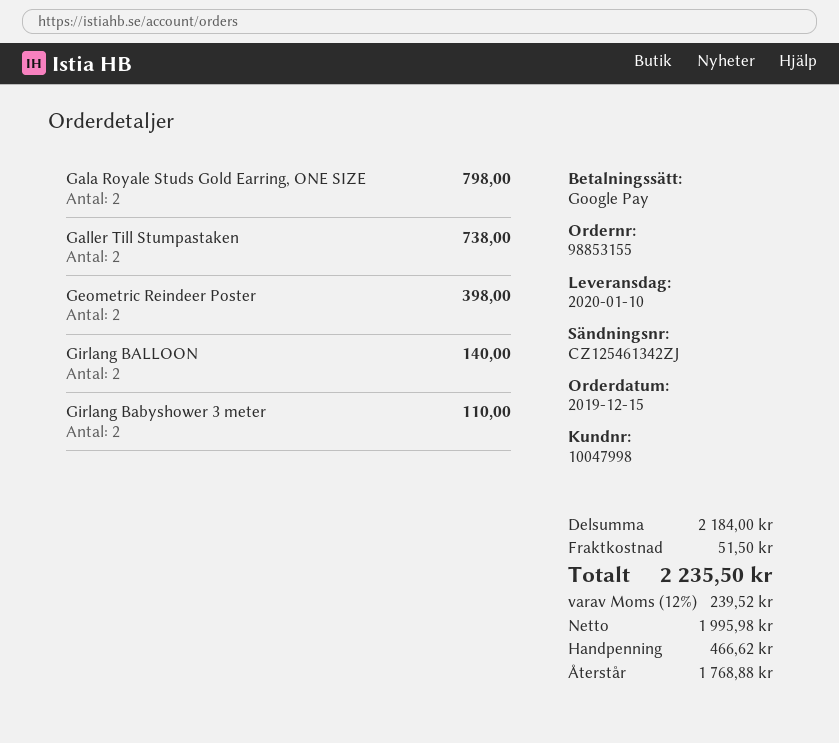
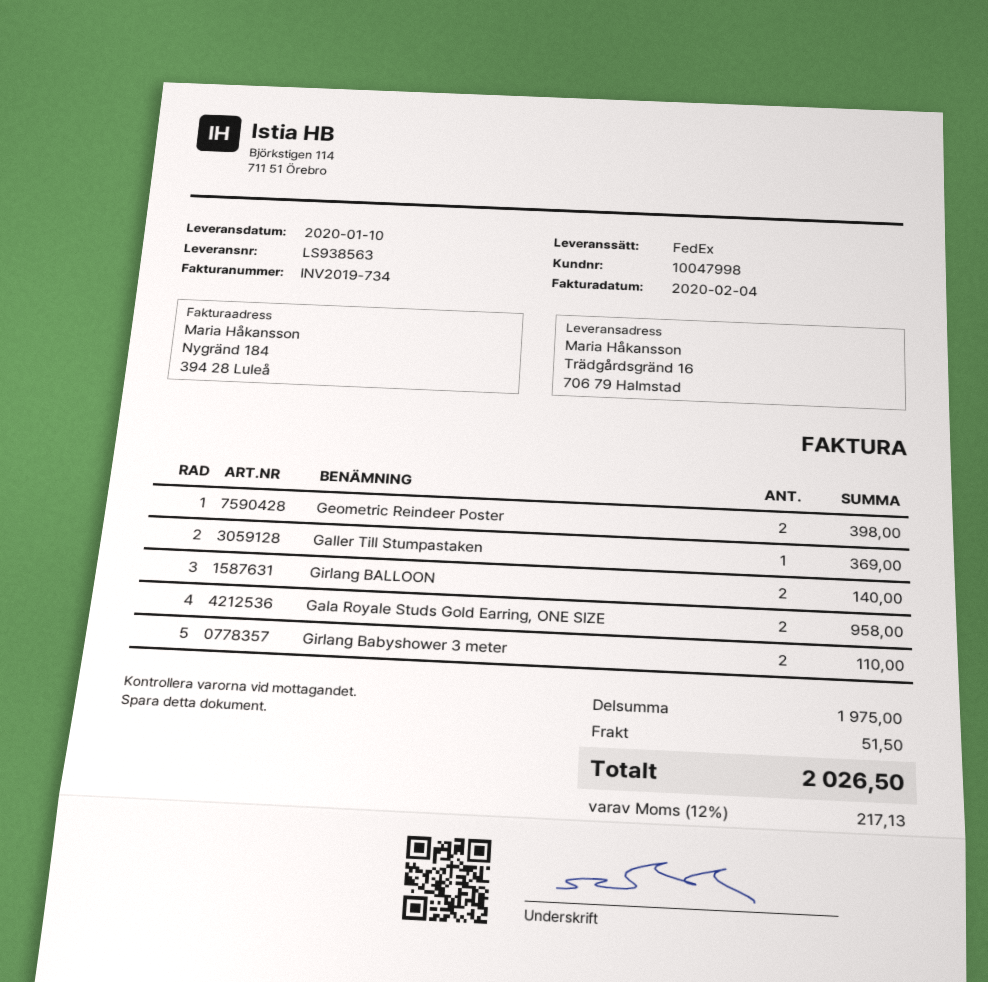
Gala Royale Studs Gold Earring, ONE SIZE: 2 for 798.00 -> 2 for 958.00
Galler Till Stumpastaken: 2 for 738.00 -> 1 for 369.00
subtotal: 2184.00 -> 1975.00
tax: 12% = 239.52 -> 12% = 217.13
total: 2235.50 -> 2026.50

